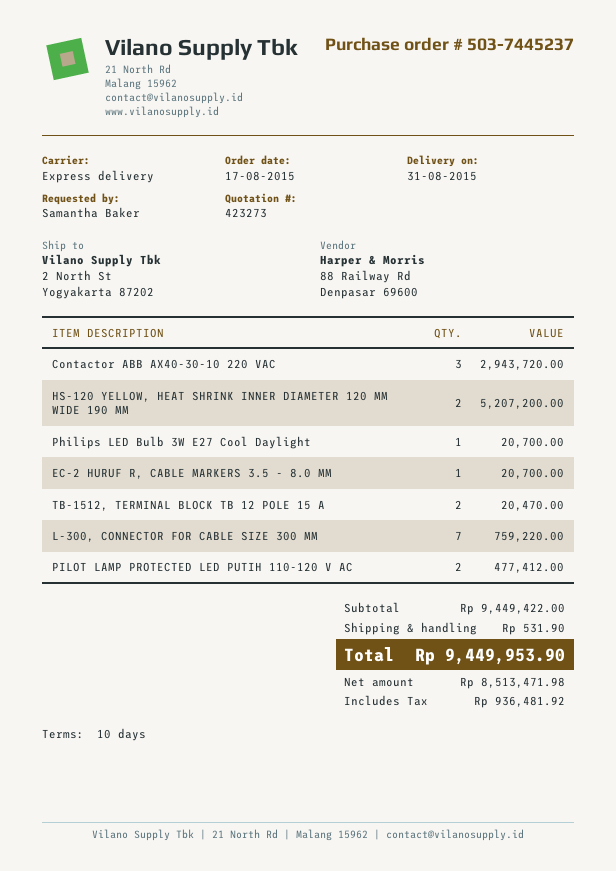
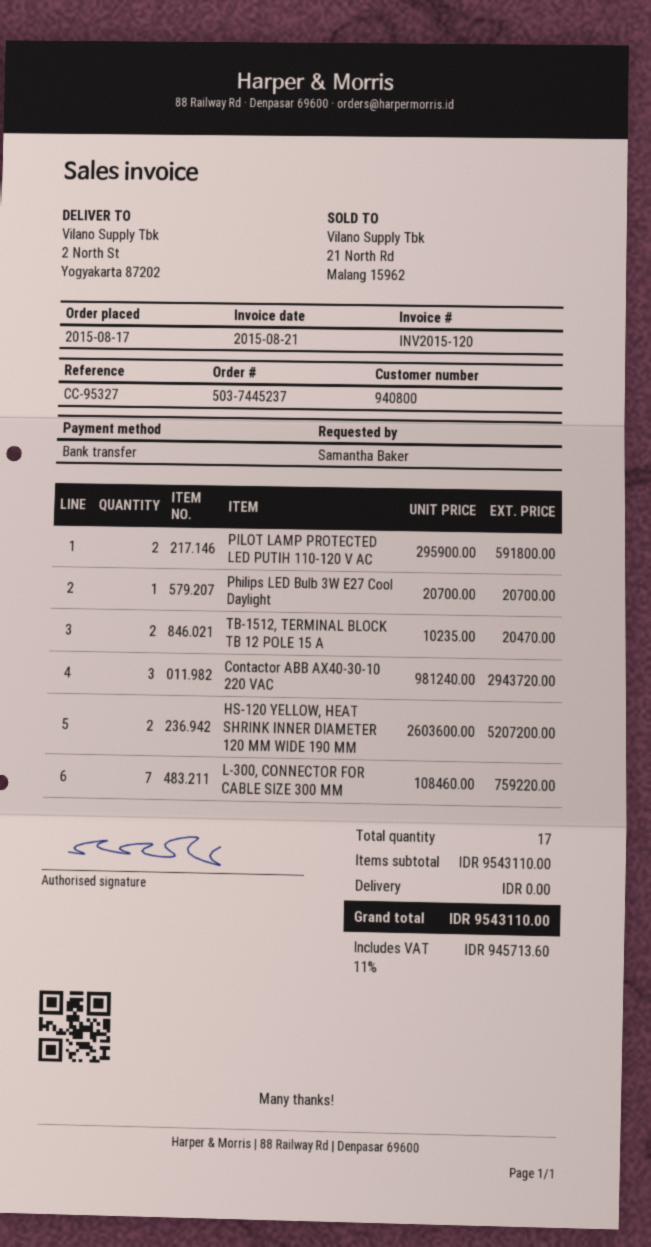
EC-2 HURUF R, CABLE MARKERS 3.5 - 8.0 MM: 1 for 20700.00 -> none
PILOT LAMP PROTECTED LED PUTIH 110-120 V AC: 2 for 477412.00 -> 2 for 591800.00
subtotal: 9449422.00 -> 9543110.00
shipping: 531.90 -> 0.00
tax: 936481.92 -> 945713.60
total: 9449953.90 -> 9543110.00

